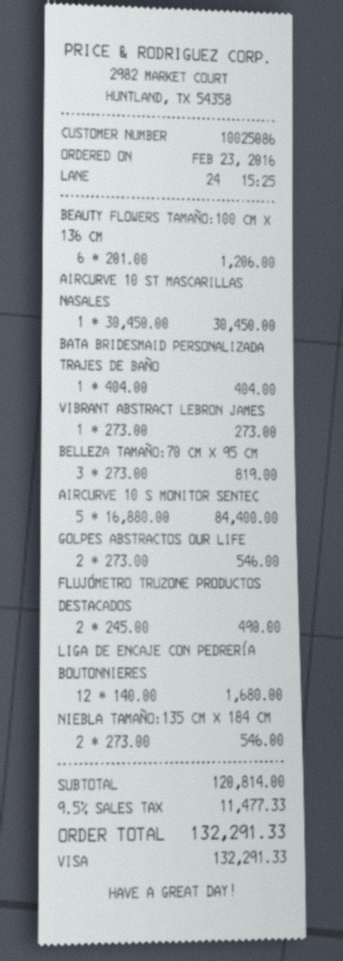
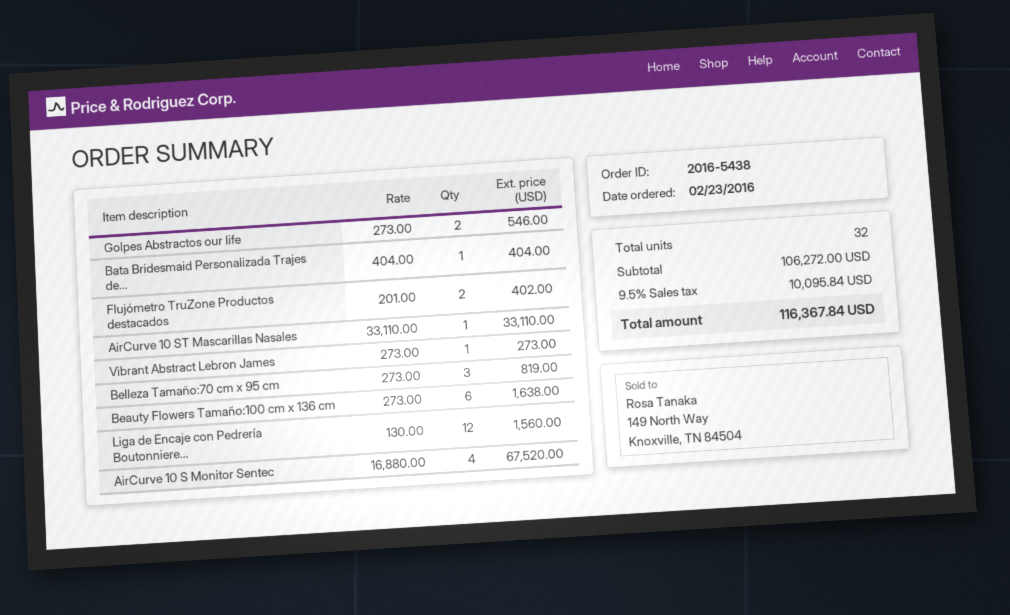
BEAUTY FLOWERS TAMAÑO:100 CM X 136 CM: 6 x 201.00 = 1206.00 -> 6 x 273.00 = 1638.00
AIRCURVE 10 ST MASCARILLAS NASALES: 1 x 30450.00 = 30450.00 -> 1 x 33110.00 = 33110.00
AIRCURVE 10 S MONITOR SENTEC: 5 x 16880.00 = 84400.00 -> 4 x 16880.00 = 67520.00
FLUJÓMETRO TRUZONE PRODUCTOS DESTACADOS: 2 x 245.00 = 490.00 -> 2 x 201.00 = 402.00
LIGA DE ENCAJE CON PEDRERÍA BOUTONNIERES: 12 x 140.00 = 1680.00 -> 12 x 130.00 = 1560.00
NIEBLA TAMAÑO:135 CM X 184 CM: 2 x 273.00 = 546.00 -> none
subtotal: 120814.00 -> 106272.00
tax: 9.5% = 11477.33 -> 9.5% = 10095.84
total: 132291.33 -> 116367.84

